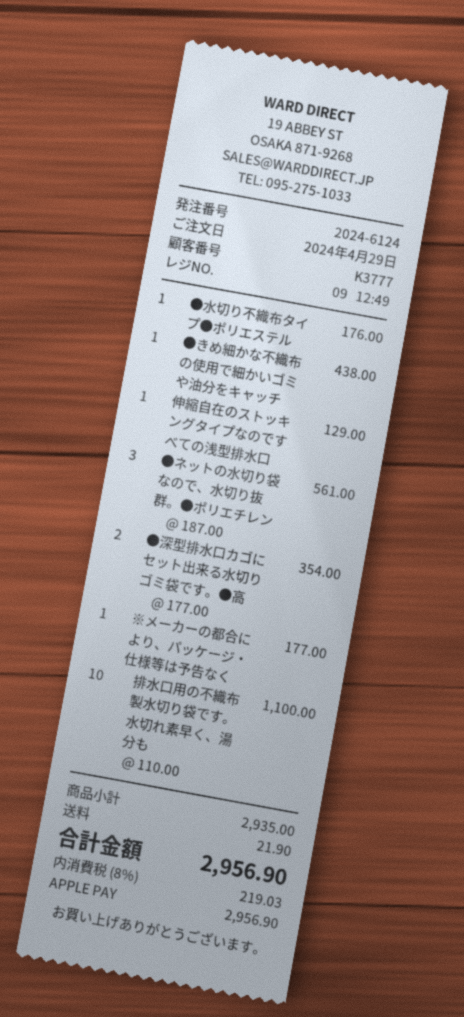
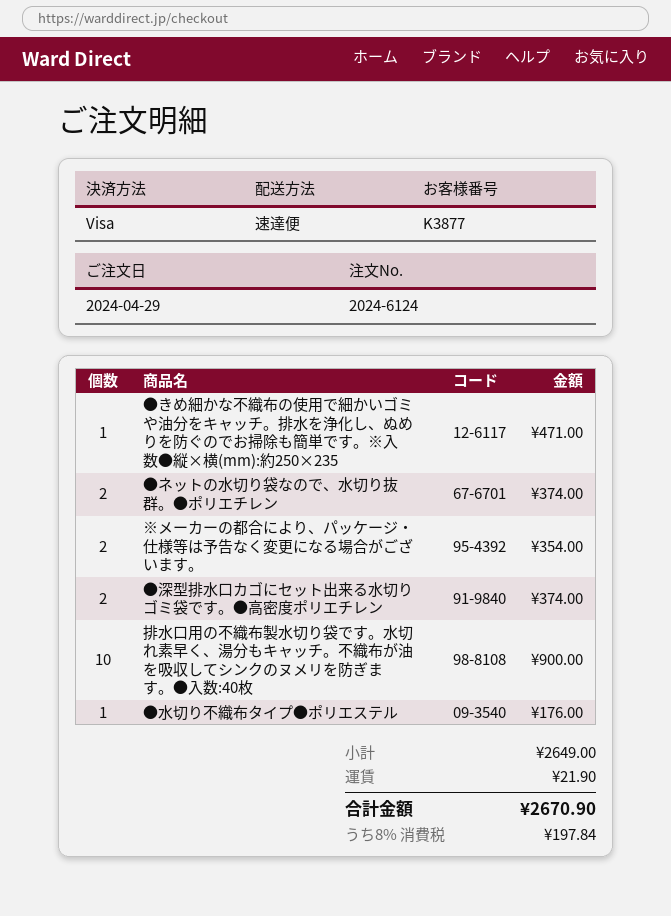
customer number: K3777 -> K3877
payment method: Apple Pay -> Visa
●きめ細かな不織布の使用で細かいゴミや油分をキャッチ: 1 for 438.00 -> 1 for 471.00
伸縮自在のストッキングタイプなのですべての浅型排水口: 1 for 129.00 -> none
●ネットの水切り袋なので、水切り抜群。●ポリエチレン: 3 for 561.00 -> 2 for 374.00
●深型排水口カゴにセット出来る水切りゴミ袋です。●高: 2 for 354.00 -> 2 for 374.00
※メーカーの都合により、パッケージ・仕様等は予告なく: 1 for 177.00 -> 2 for 354.00
排水口用の不織布製水切り袋です。水切れ素早く、湯分も: 10 for 1100.00 -> 10 for 900.00
subtotal: 2935.00 -> 2649.00
tax: 8% = 219.03 -> 8% = 197.84
total: 2956.90 -> 2670.90

